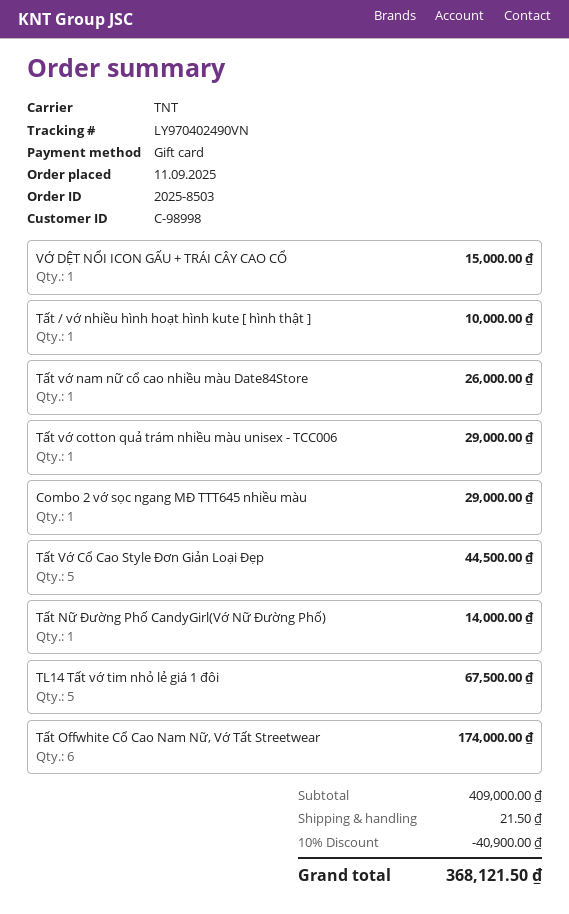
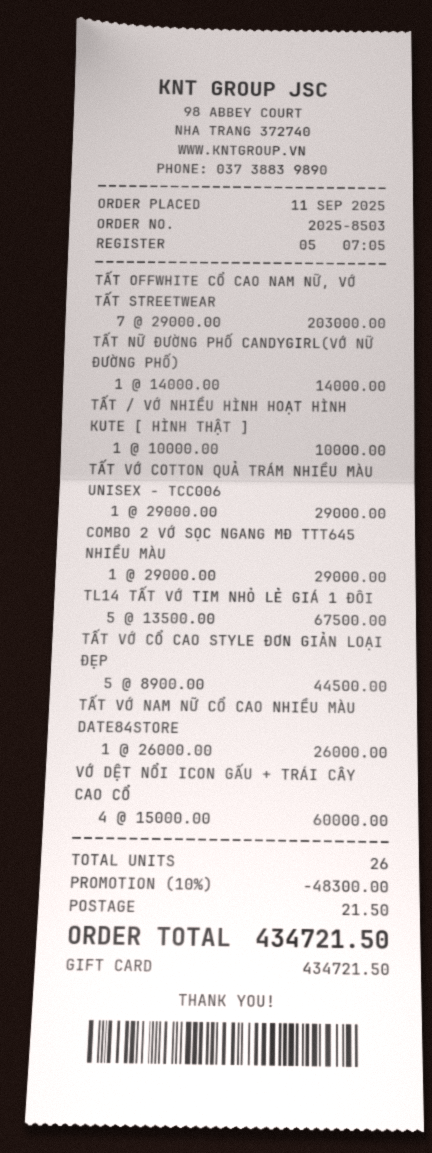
VỚ DỆT NỔI ICON GẤU + TRÁI CÂY CAO CỔ: 1 for 15000.00 -> 4 for 60000.00
Tất Offwhite Cổ Cao Nam Nữ, Vớ Tất Streetwear: 6 for 174000.00 -> 7 for 203000.00
discount: 10% = 40900.00 -> 10% = 48300.00
total: 368121.50 -> 434721.50

